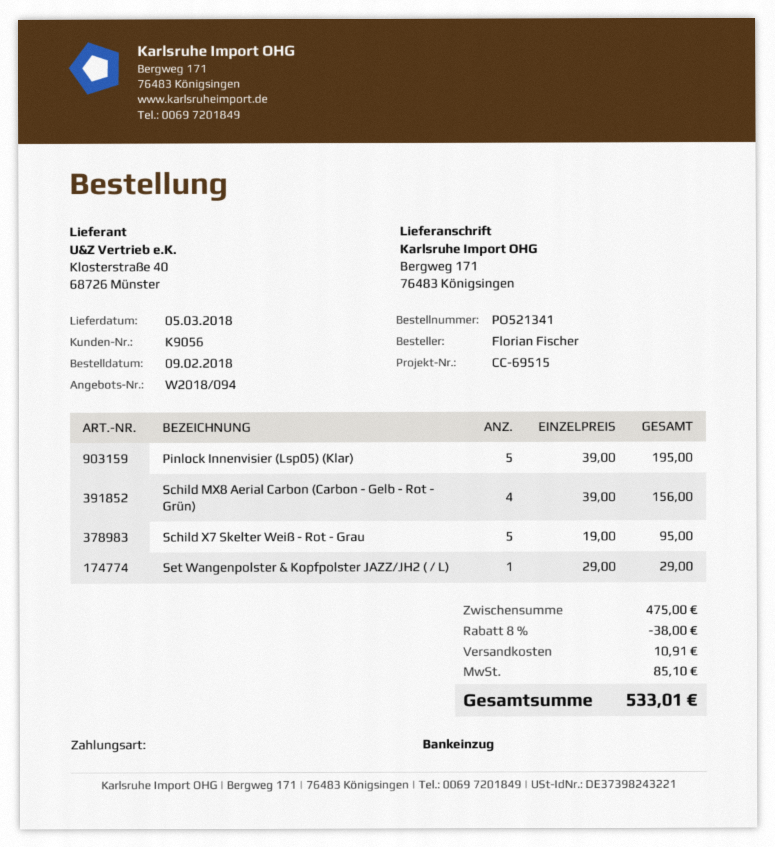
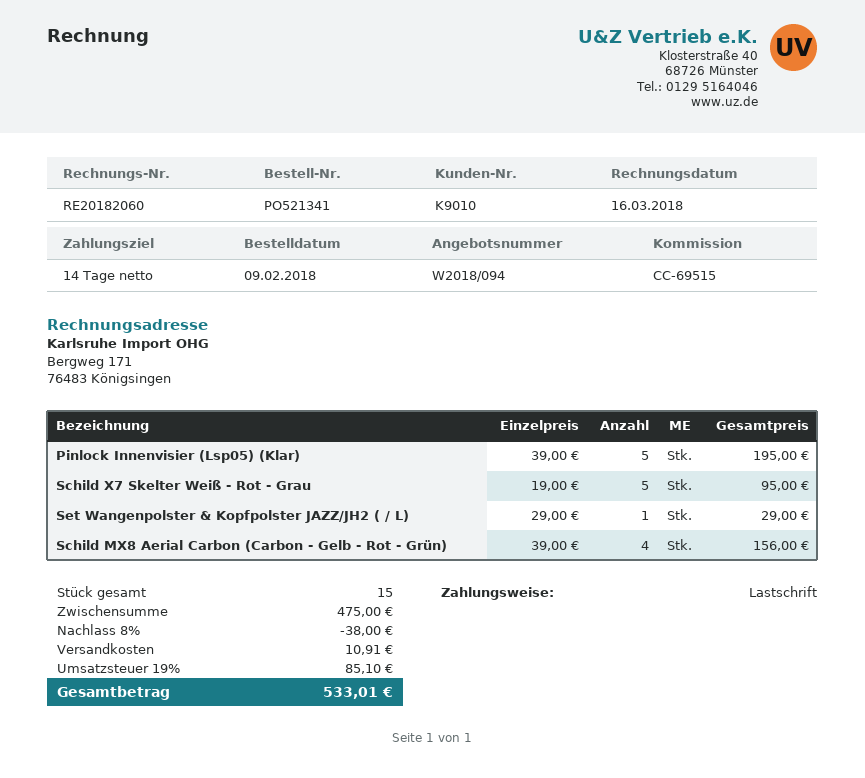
customer number: K9056 -> K9010

